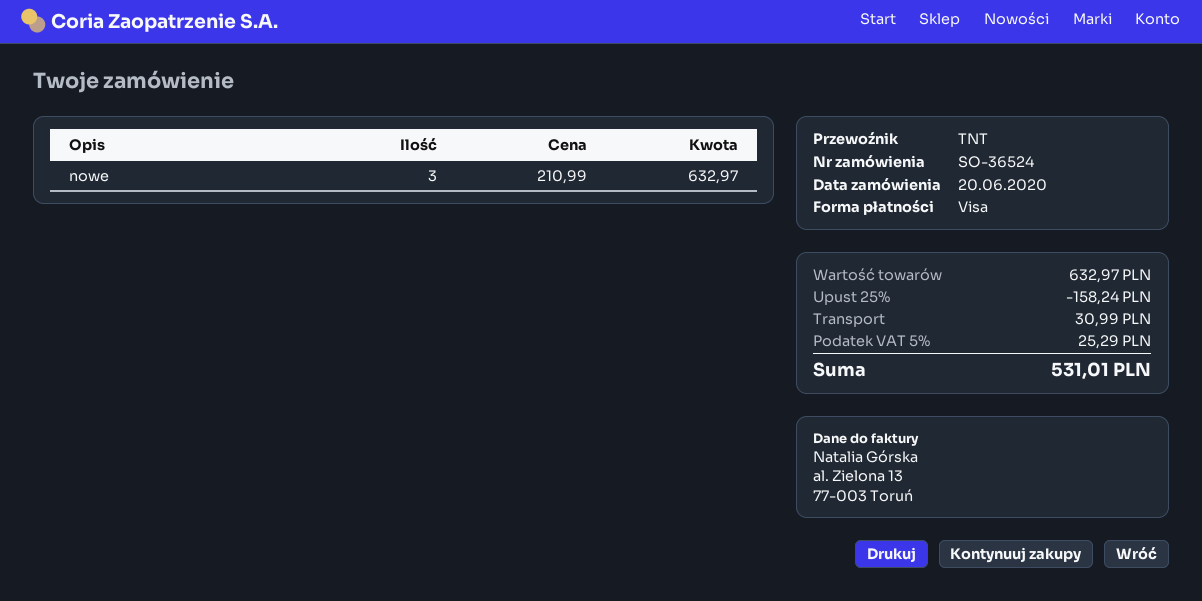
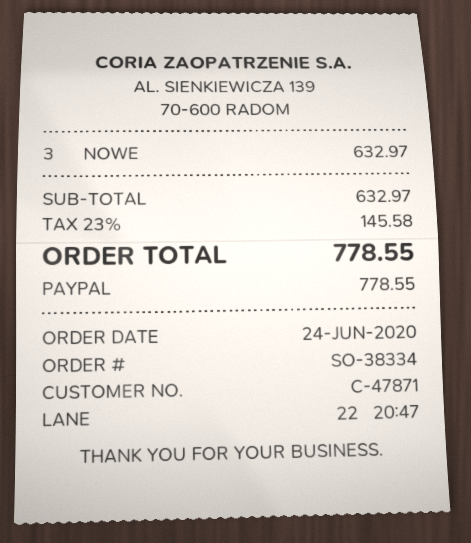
order number: SO-36524 -> SO-38334
order date: 2020-06-20 -> 2020-06-24
payment method: Visa -> PayPal
discount: 25% = 158.24 -> none
shipping: 30.99 -> none
tax: 5% = 25.29 -> 23% = 145.58
total: 531.01 -> 778.55

